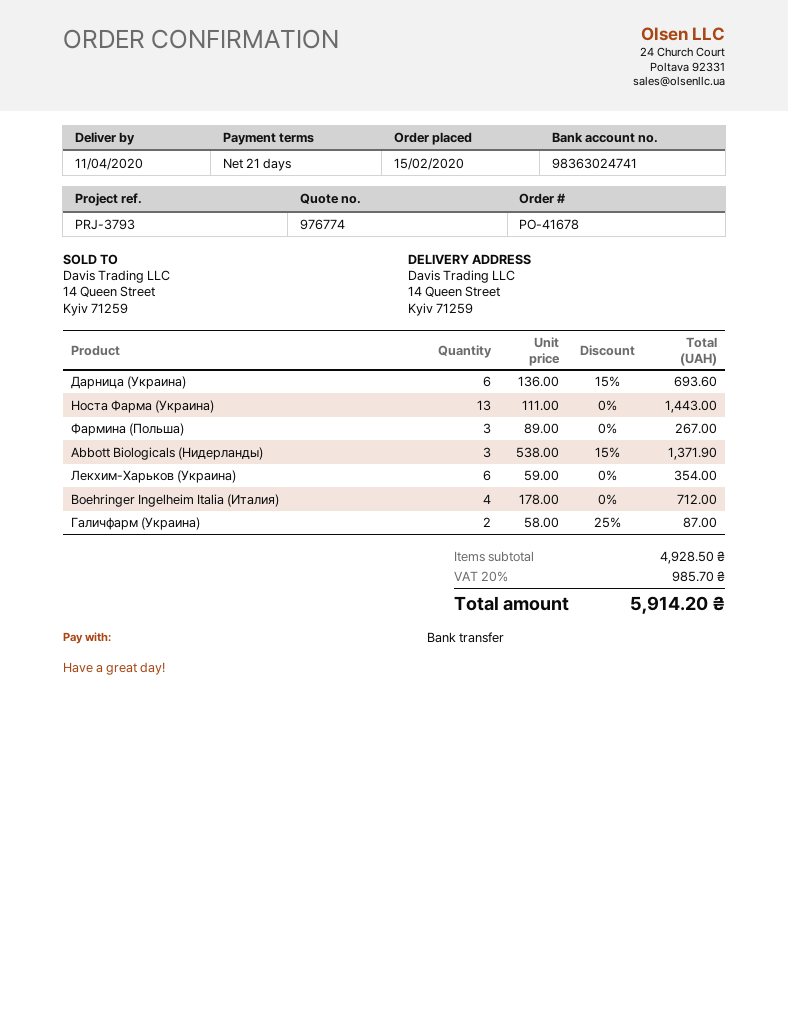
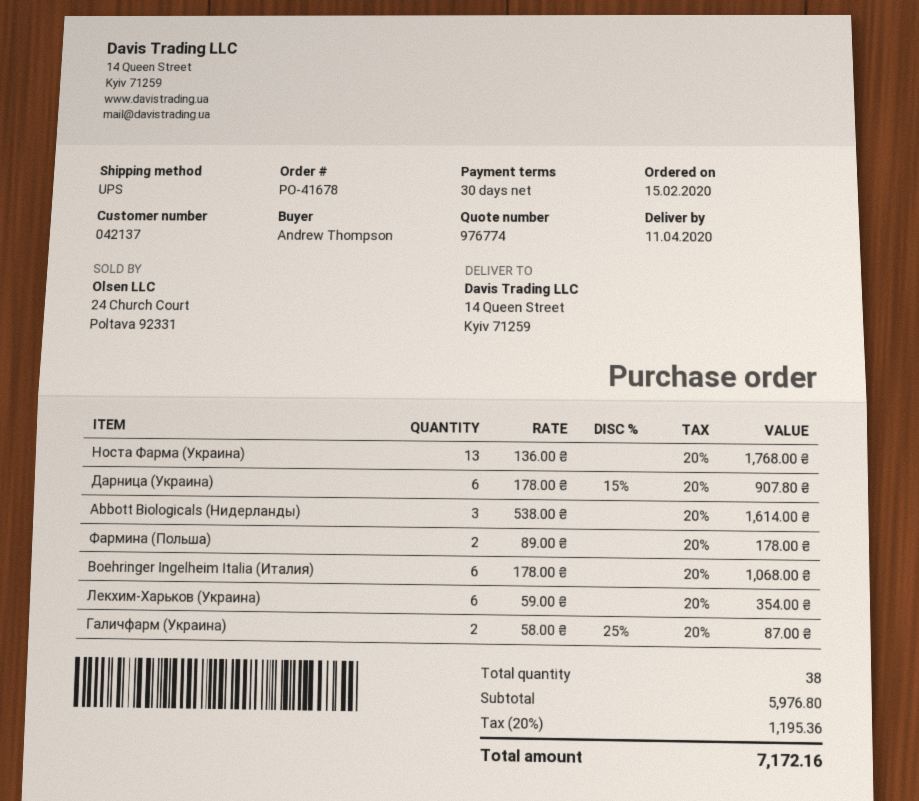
payment terms: 21 days -> 30 days
Дарница (Украина): 6 x 136.00 - 15% = 693.60 -> 6 x 178.00 - 15% = 907.80
Носта Фарма (Украина): 13 x 111.00 = 1443.00 -> 13 x 136.00 = 1768.00
Фармина (Польша): 3 x 89.00 = 267.00 -> 2 x 89.00 = 178.00
Abbott Biologicals (Нидерланды): 3 x 538.00 - 15% = 1371.90 -> 3 x 538.00 = 1614.00
Boehringer Ingelheim Italia (Италия): 4 x 178.00 = 712.00 -> 6 x 178.00 = 1068.00
subtotal: 4928.50 -> 5976.80
tax: 20% = 985.70 -> 20% = 1195.36
total: 5914.20 -> 7172.16

